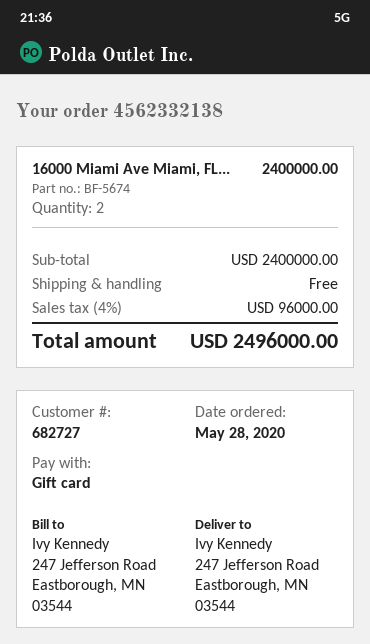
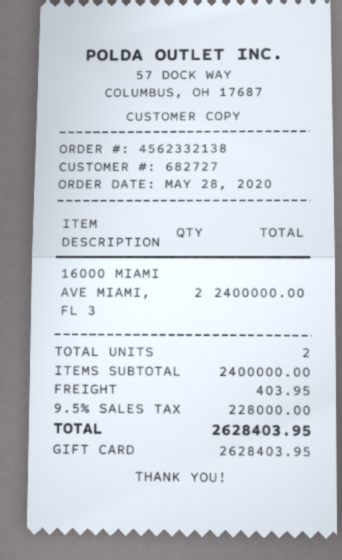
shipping: 0.00 -> 403.95
tax: 4% = 96000.00 -> 9.5% = 228000.00
total: 2496000.00 -> 2628403.95

